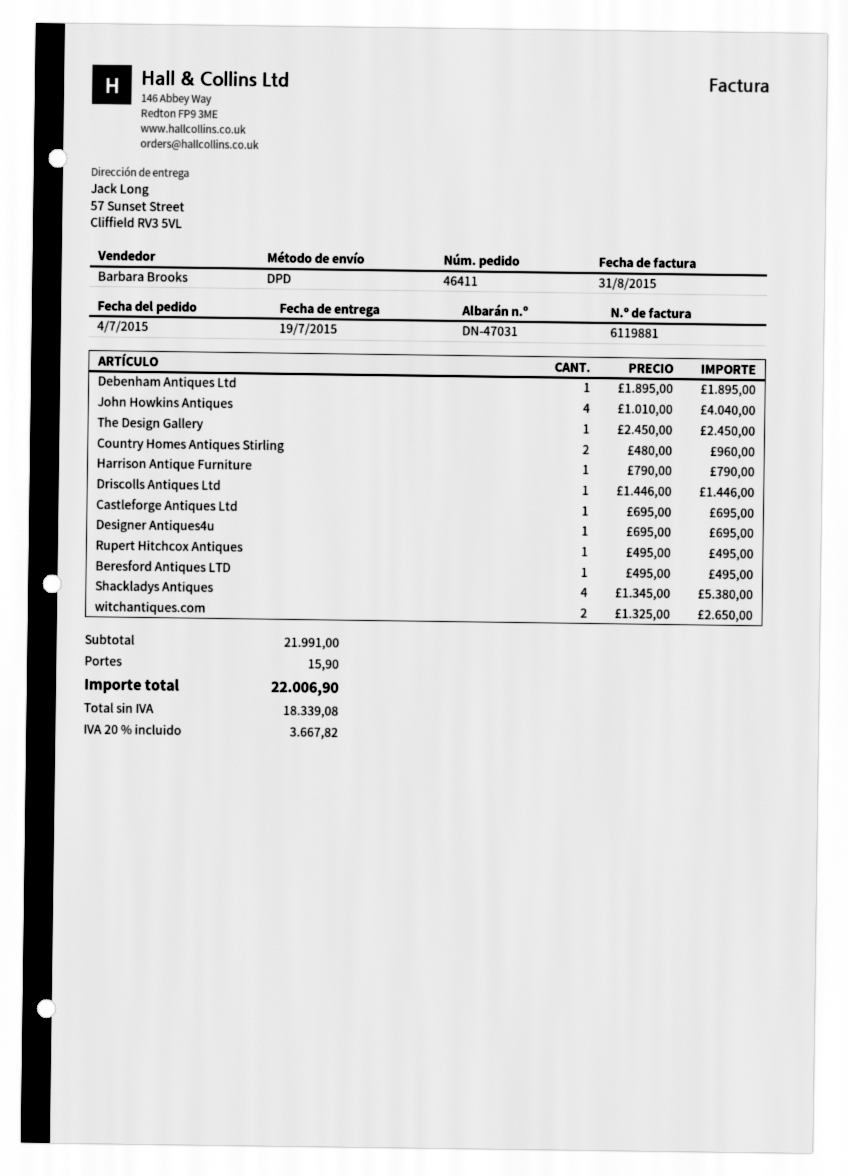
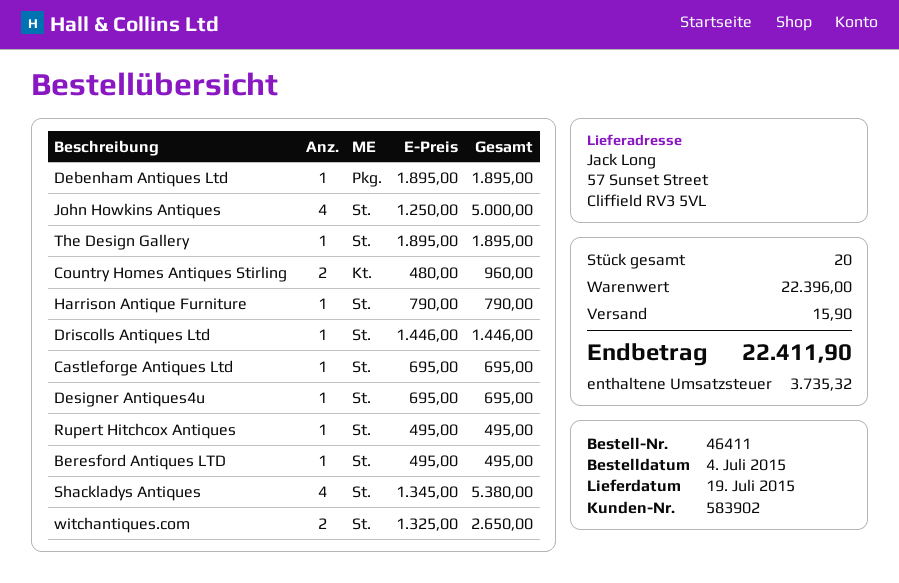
John Howkins Antiques: 4 x 1010.00 = 4040.00 -> 4 x 1250.00 = 5000.00
The Design Gallery: 1 x 2450.00 = 2450.00 -> 1 x 1895.00 = 1895.00
subtotal: 21991.00 -> 22396.00
tax: 3667.82 -> 3735.32
total: 22006.90 -> 22411.90

